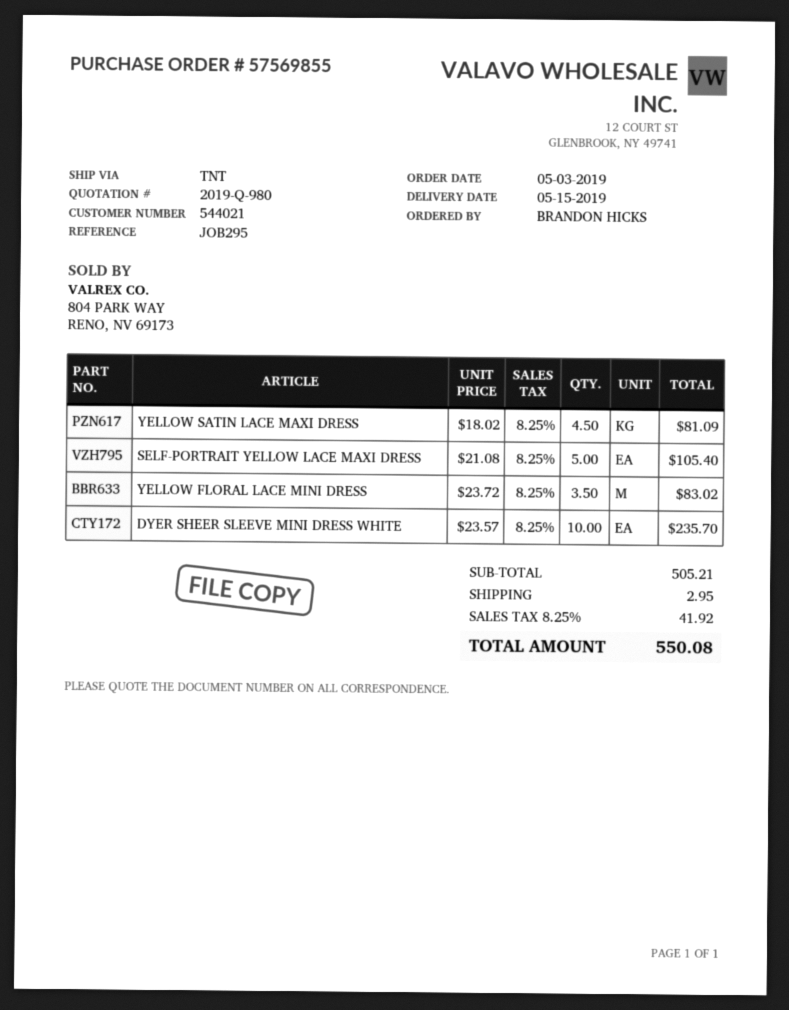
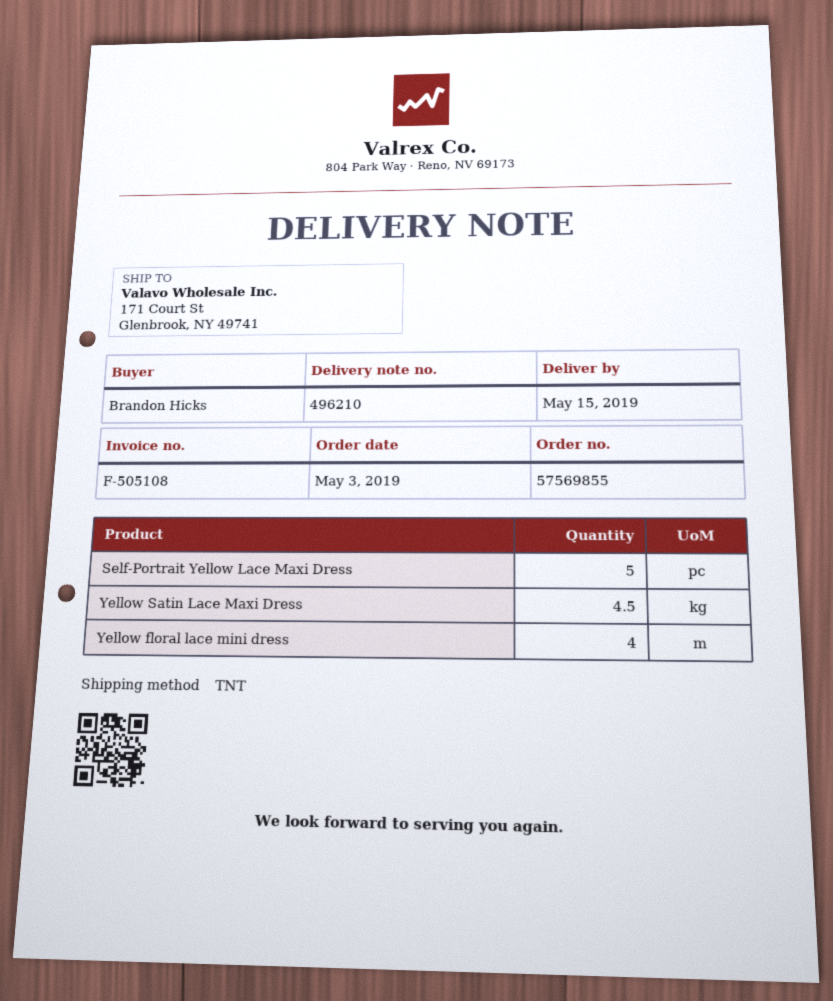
YELLOW FLORAL LACE MINI DRESS: 3.5 -> 4
DYER SHEER SLEEVE MINI DRESS WHITE: 10 -> none

